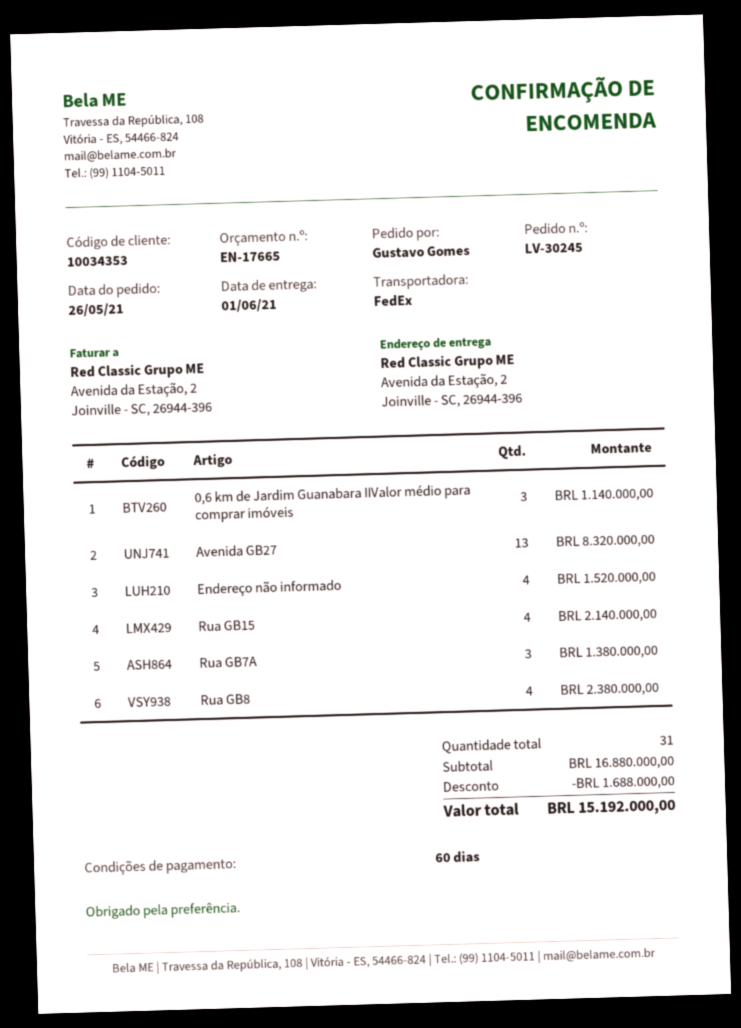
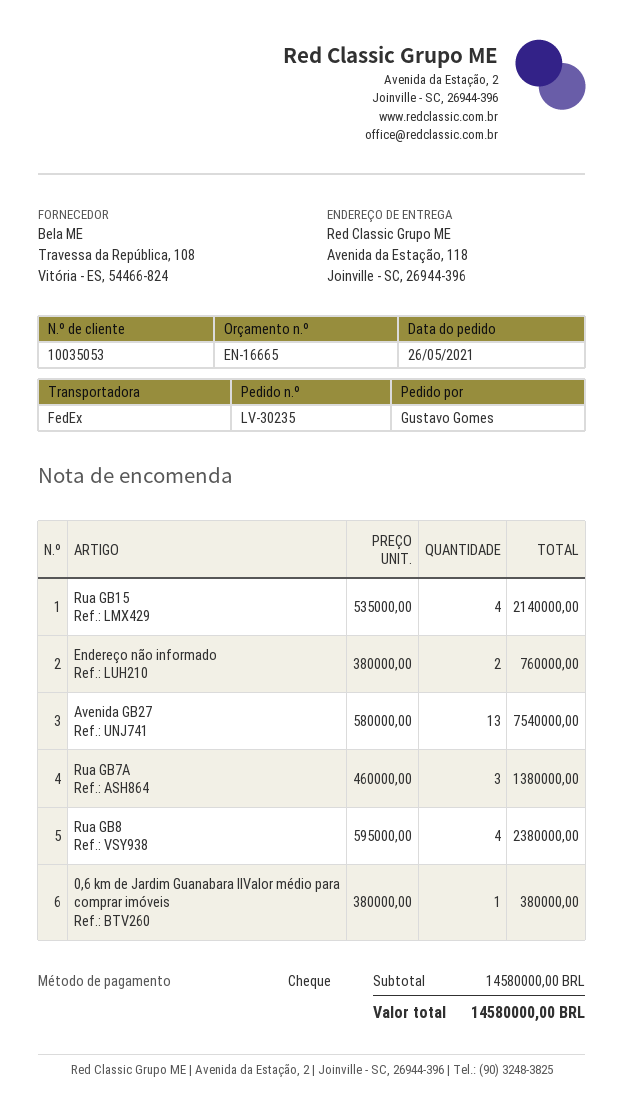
quote number: EN-17665 -> EN-16665
order number: LV-30245 -> LV-30235
customer number: 10034353 -> 10035053
ship to: Avenida da Estação, 2, Joinville - SC, 26944-396 -> Avenida da Estação, 118, Joinville - SC, 26944-396
0,6 km de Jardim Guanabara IIValor médio para comprar imóveis: 3 for 1140000.00 -> 1 for 380000.00
Avenida GB27: 13 for 8320000.00 -> 13 for 7540000.00
Endereço não informado: 4 for 1520000.00 -> 2 for 760000.00
subtotal: 16880000.00 -> 14580000.00
discount: 1688000.00 -> none
total: 15192000.00 -> 14580000.00

